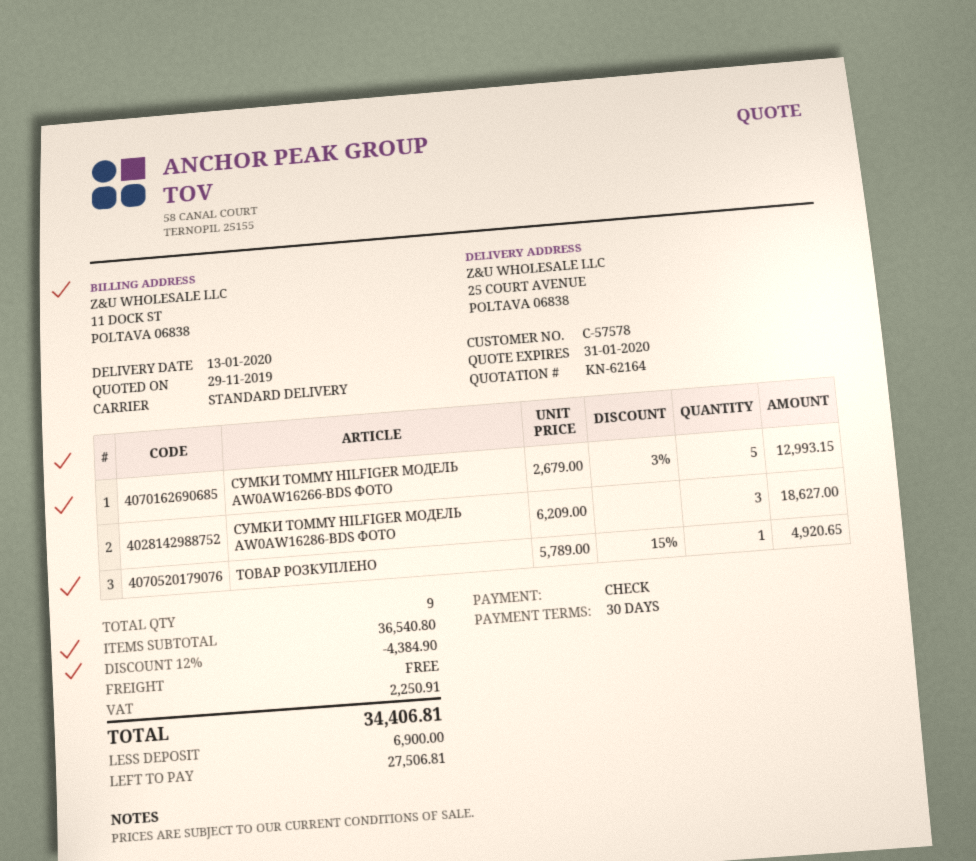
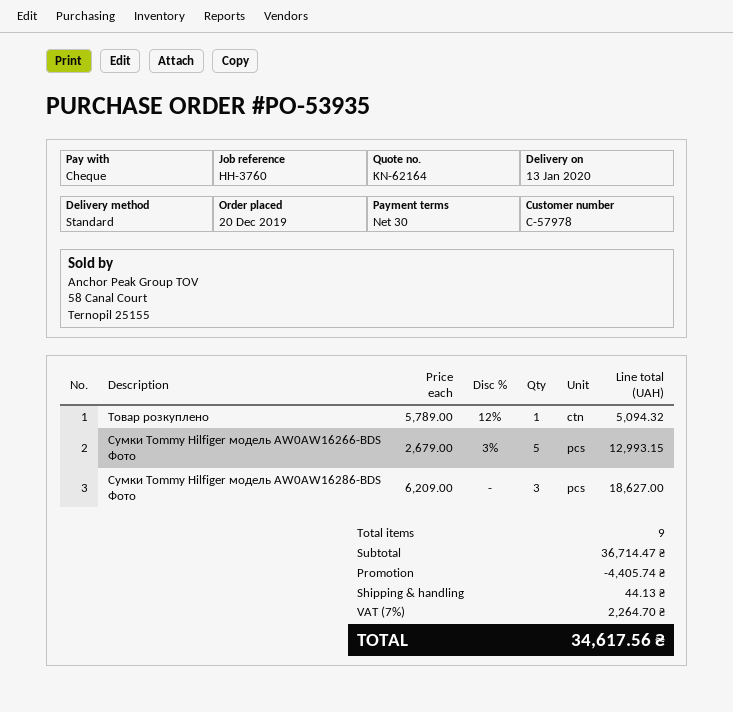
customer number: C-57578 -> C-57978
ТОВАР РОЗКУПЛЕНО: 1 x 5789.00 - 15% = 4920.65 -> 1 x 5789.00 - 12% = 5094.32
subtotal: 36540.80 -> 36714.47
discount: 4384.90 -> 4405.74
shipping: 0.00 -> 44.13
tax: 2250.91 -> 2264.70
total: 34406.81 -> 34617.56

